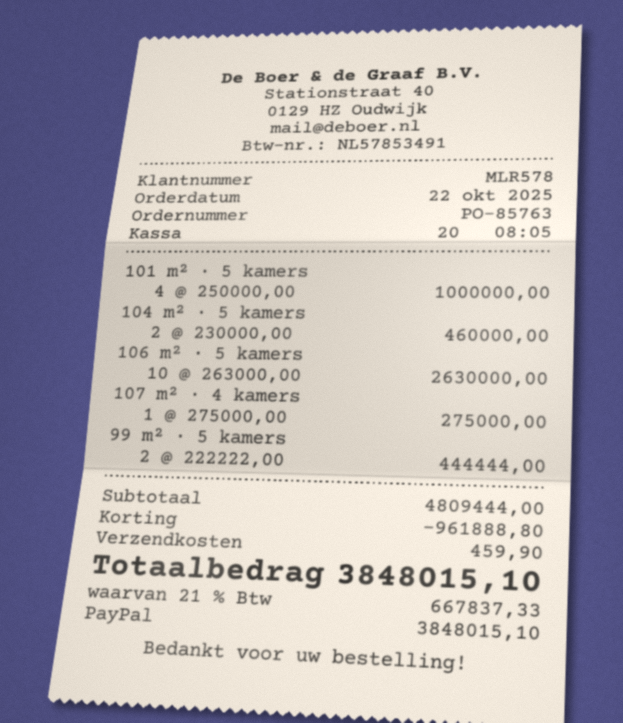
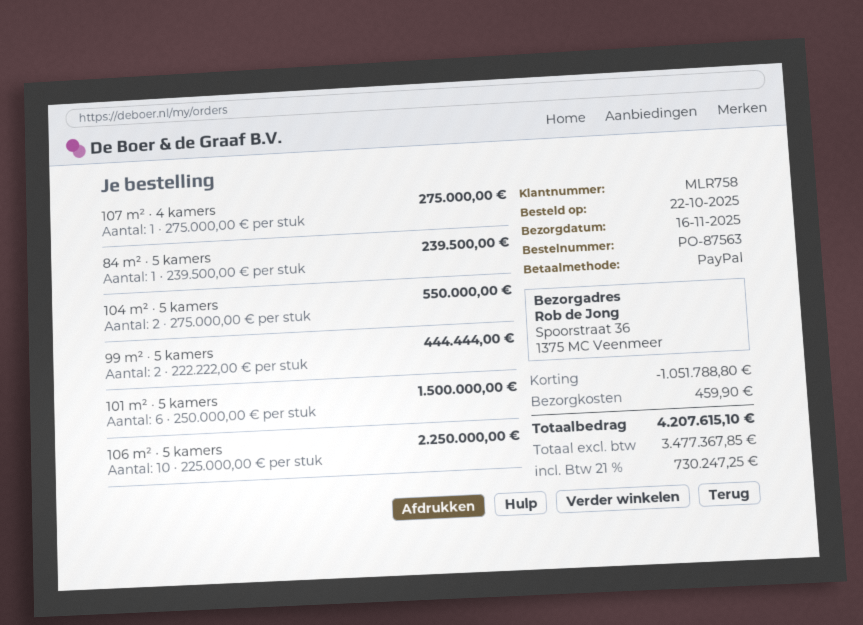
order number: PO-85763 -> PO-87563
customer number: MLR578 -> MLR758
101 m² · 5 kamers: 4 x 250000.00 = 1000000.00 -> 6 x 250000.00 = 1500000.00
104 m² · 5 kamers: 2 x 230000.00 = 460000.00 -> 2 x 275000.00 = 550000.00
106 m² · 5 kamers: 10 x 263000.00 = 2630000.00 -> 10 x 225000.00 = 2250000.00
84 m² · 5 kamers: none -> 1 x 239500.00 = 239500.00
discount: 961888.80 -> 1051788.80
tax: 21% = 667837.33 -> 21% = 730247.25
total: 3848015.10 -> 4207615.10

